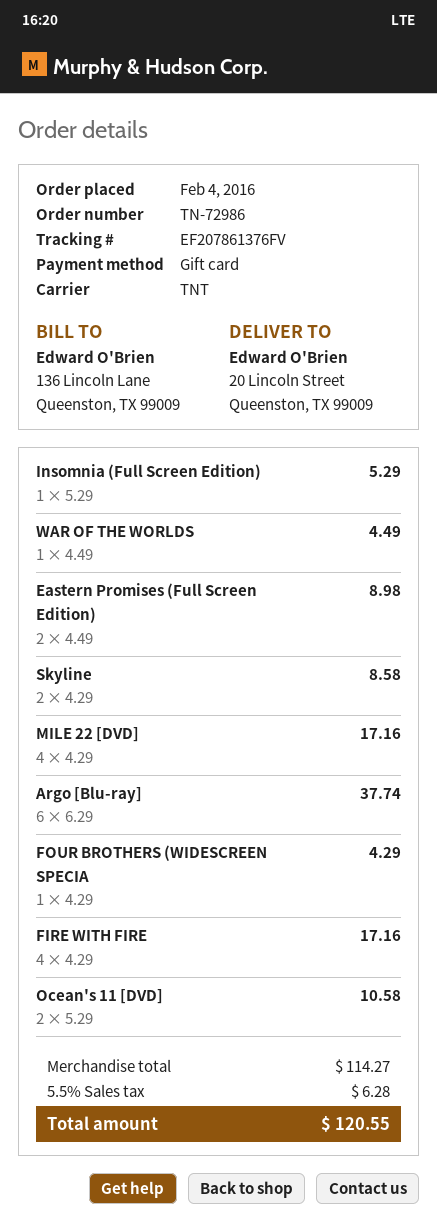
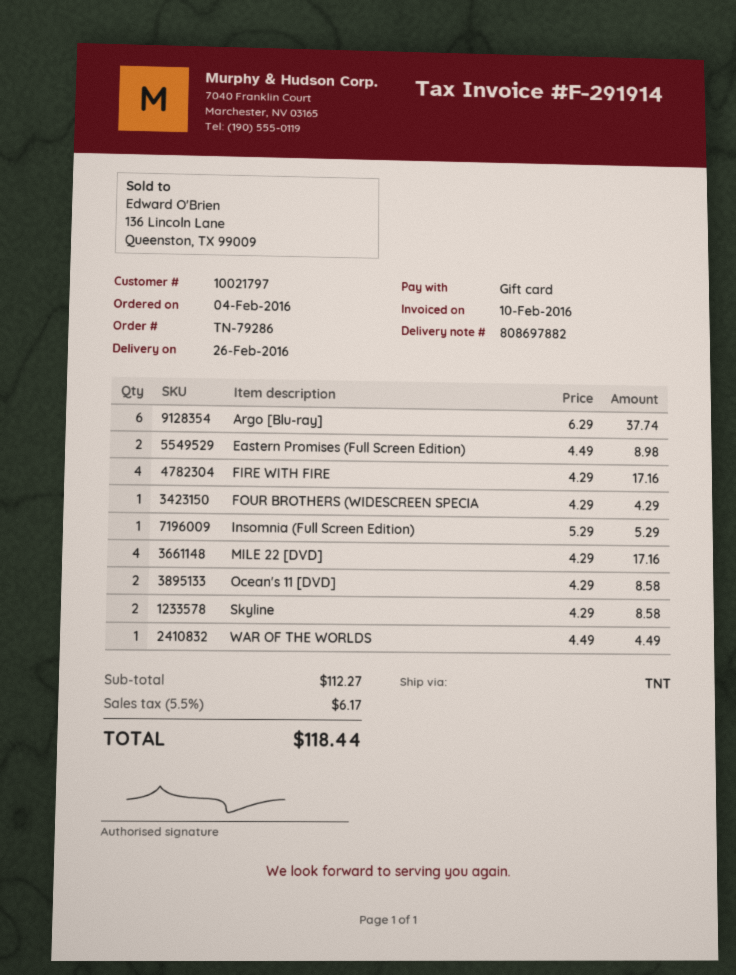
order number: TN-72986 -> TN-79286
Ocean's 11 [DVD]: 2 x 5.29 = 10.58 -> 2 x 4.29 = 8.58
subtotal: 114.27 -> 112.27
tax: 5.5% = 6.28 -> 5.5% = 6.17
total: 120.55 -> 118.44

